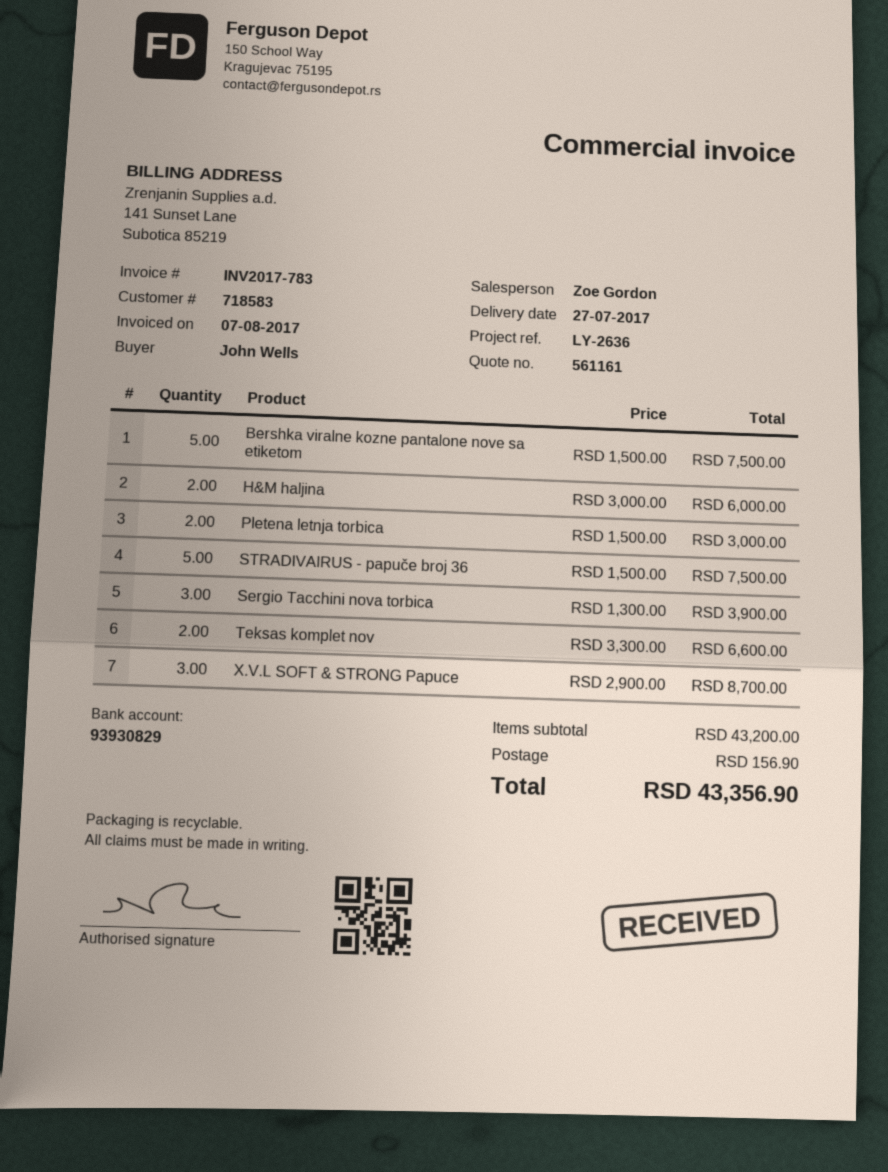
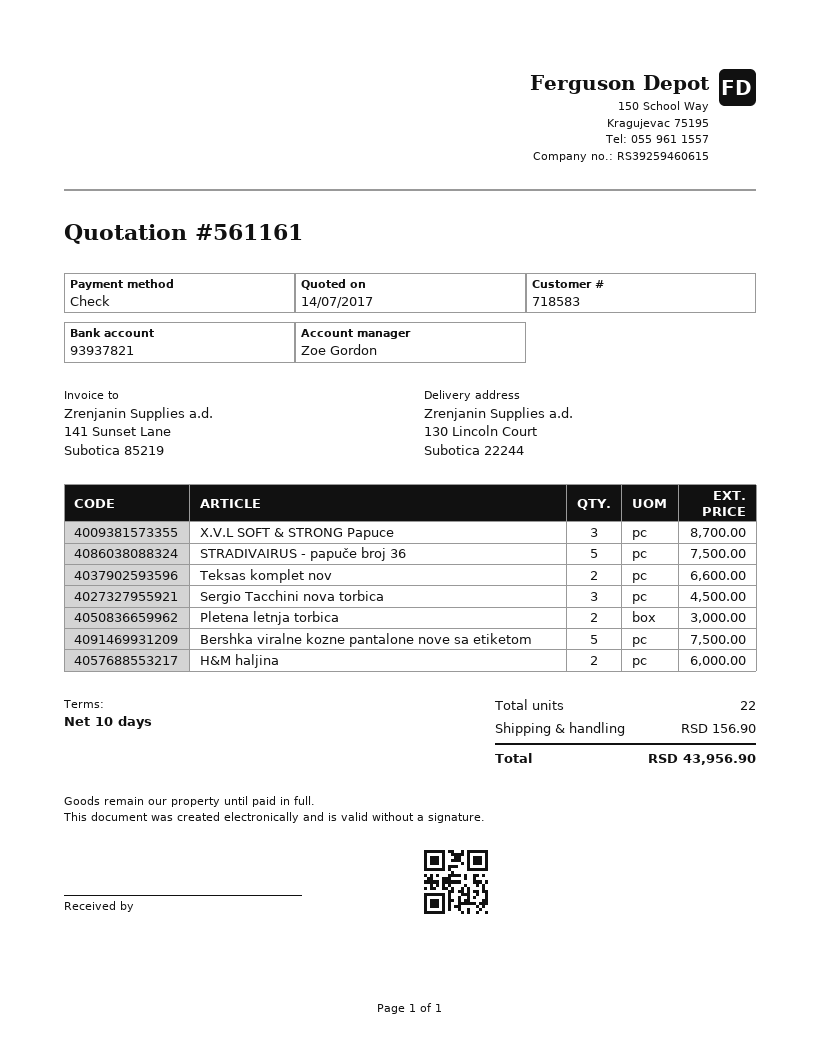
bank account: 93930829 -> 93937821
Sergio Tacchini nova torbica: 3 for 3900.00 -> 3 for 4500.00
total: 43356.90 -> 43956.90

